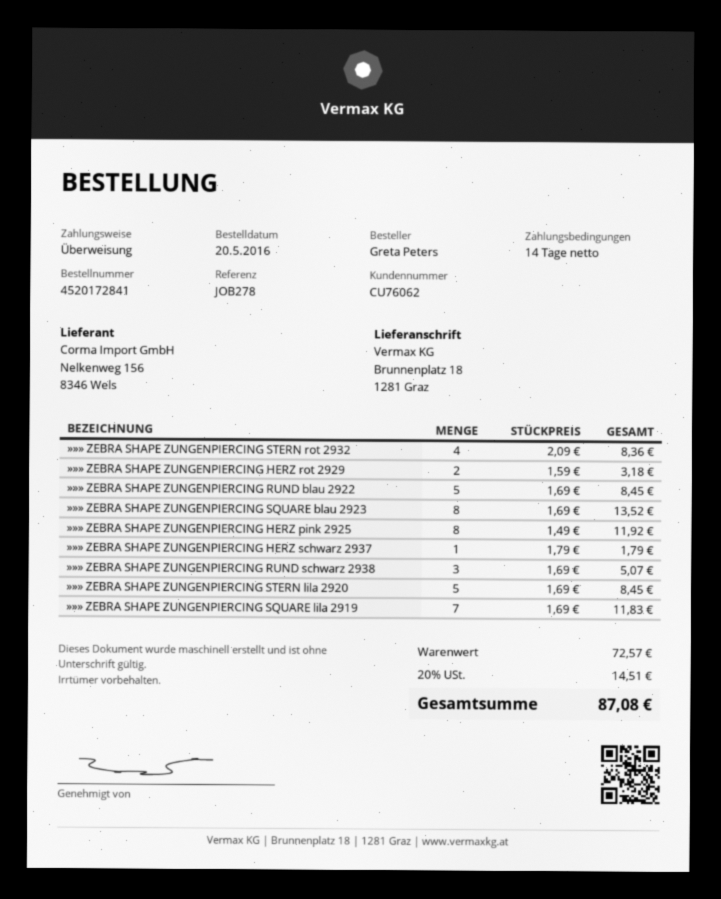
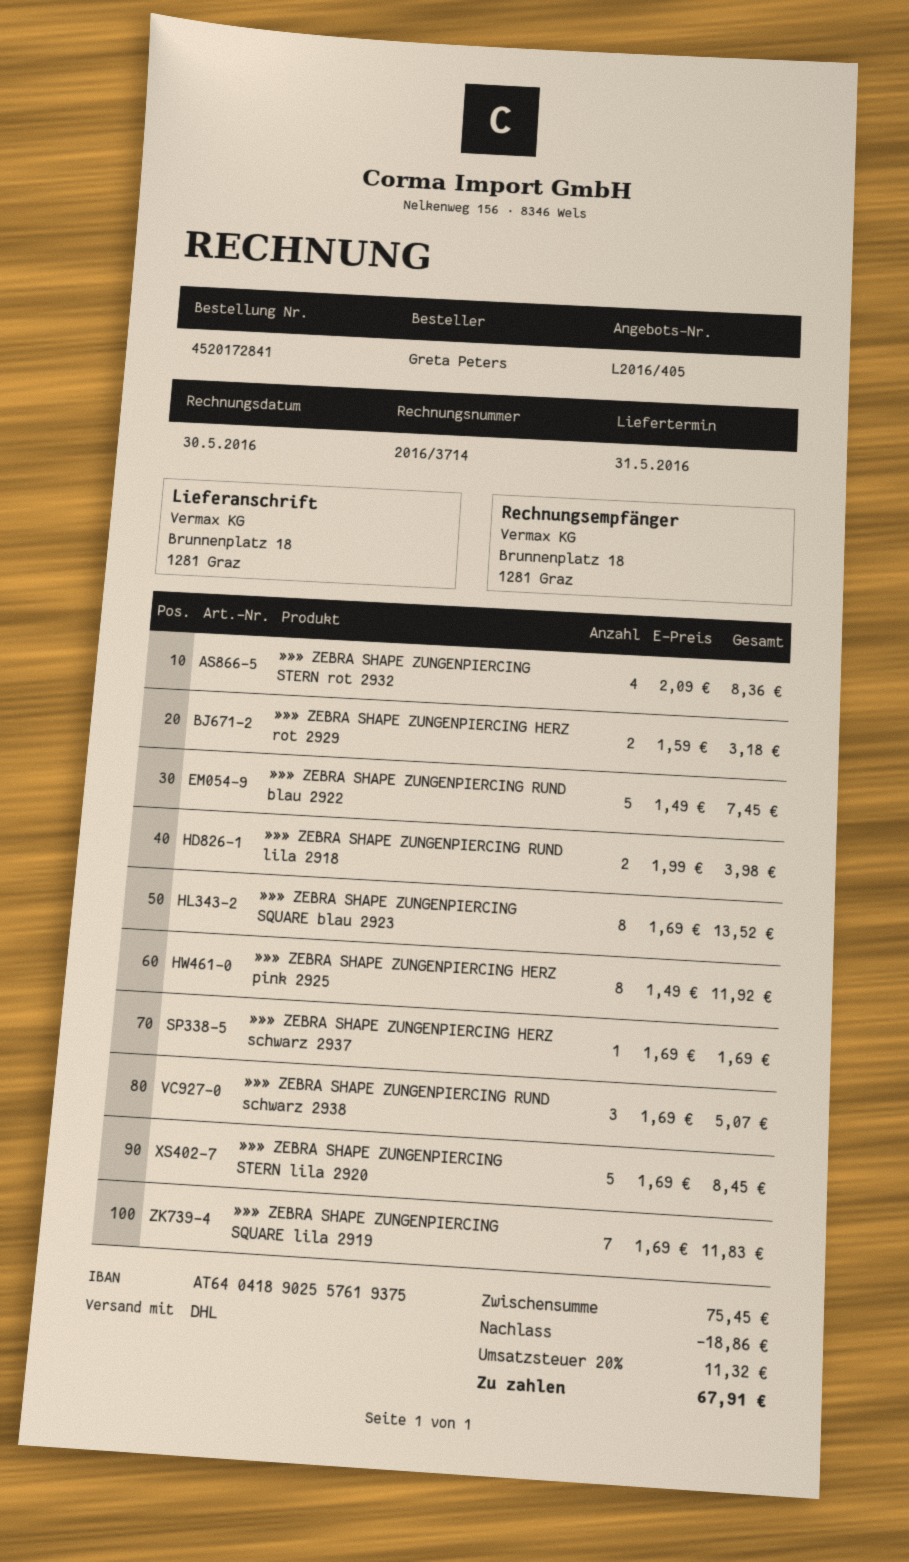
»»» ZEBRA SHAPE ZUNGENPIERCING RUND blau 2922: 5 x 1.69 = 8.45 -> 5 x 1.49 = 7.45
»»» ZEBRA SHAPE ZUNGENPIERCING HERZ schwarz 2937: 1 x 1.79 = 1.79 -> 1 x 1.69 = 1.69
»»» ZEBRA SHAPE ZUNGENPIERCING RUND lila 2918: none -> 2 x 1.99 = 3.98
subtotal: 72.57 -> 75.45
discount: none -> 18.86
tax: 20% = 14.51 -> 20% = 11.32
total: 87.08 -> 67.91

